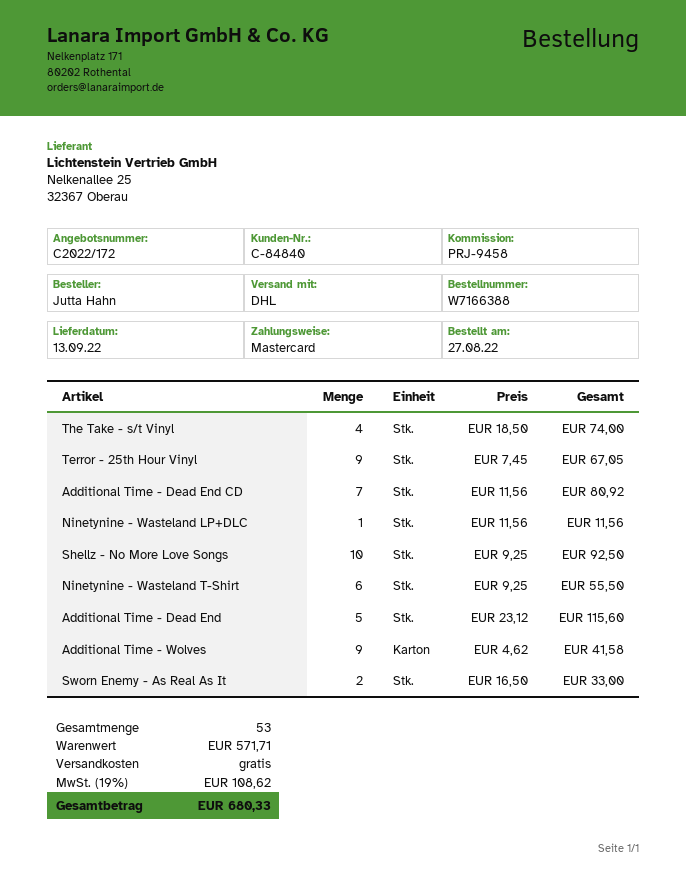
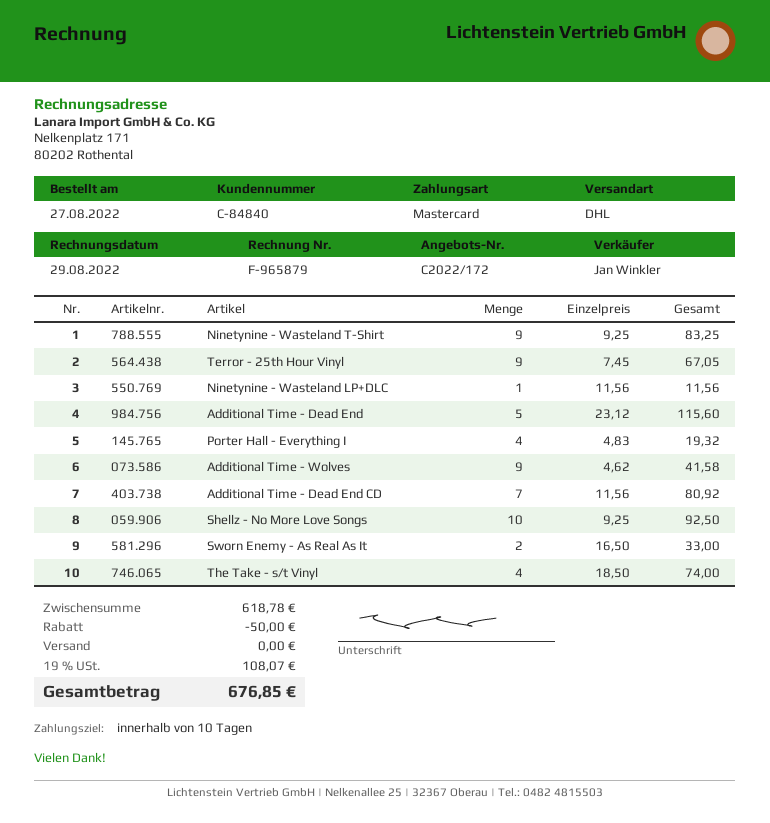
Ninetynine - Wasteland T-Shirt: 6 x 9.25 = 55.50 -> 9 x 9.25 = 83.25
Porter Hall - Everything I: none -> 4 x 4.83 = 19.32
subtotal: 571.71 -> 618.78
discount: none -> 50.00
tax: 19% = 108.62 -> 19% = 108.07
total: 680.33 -> 676.85

